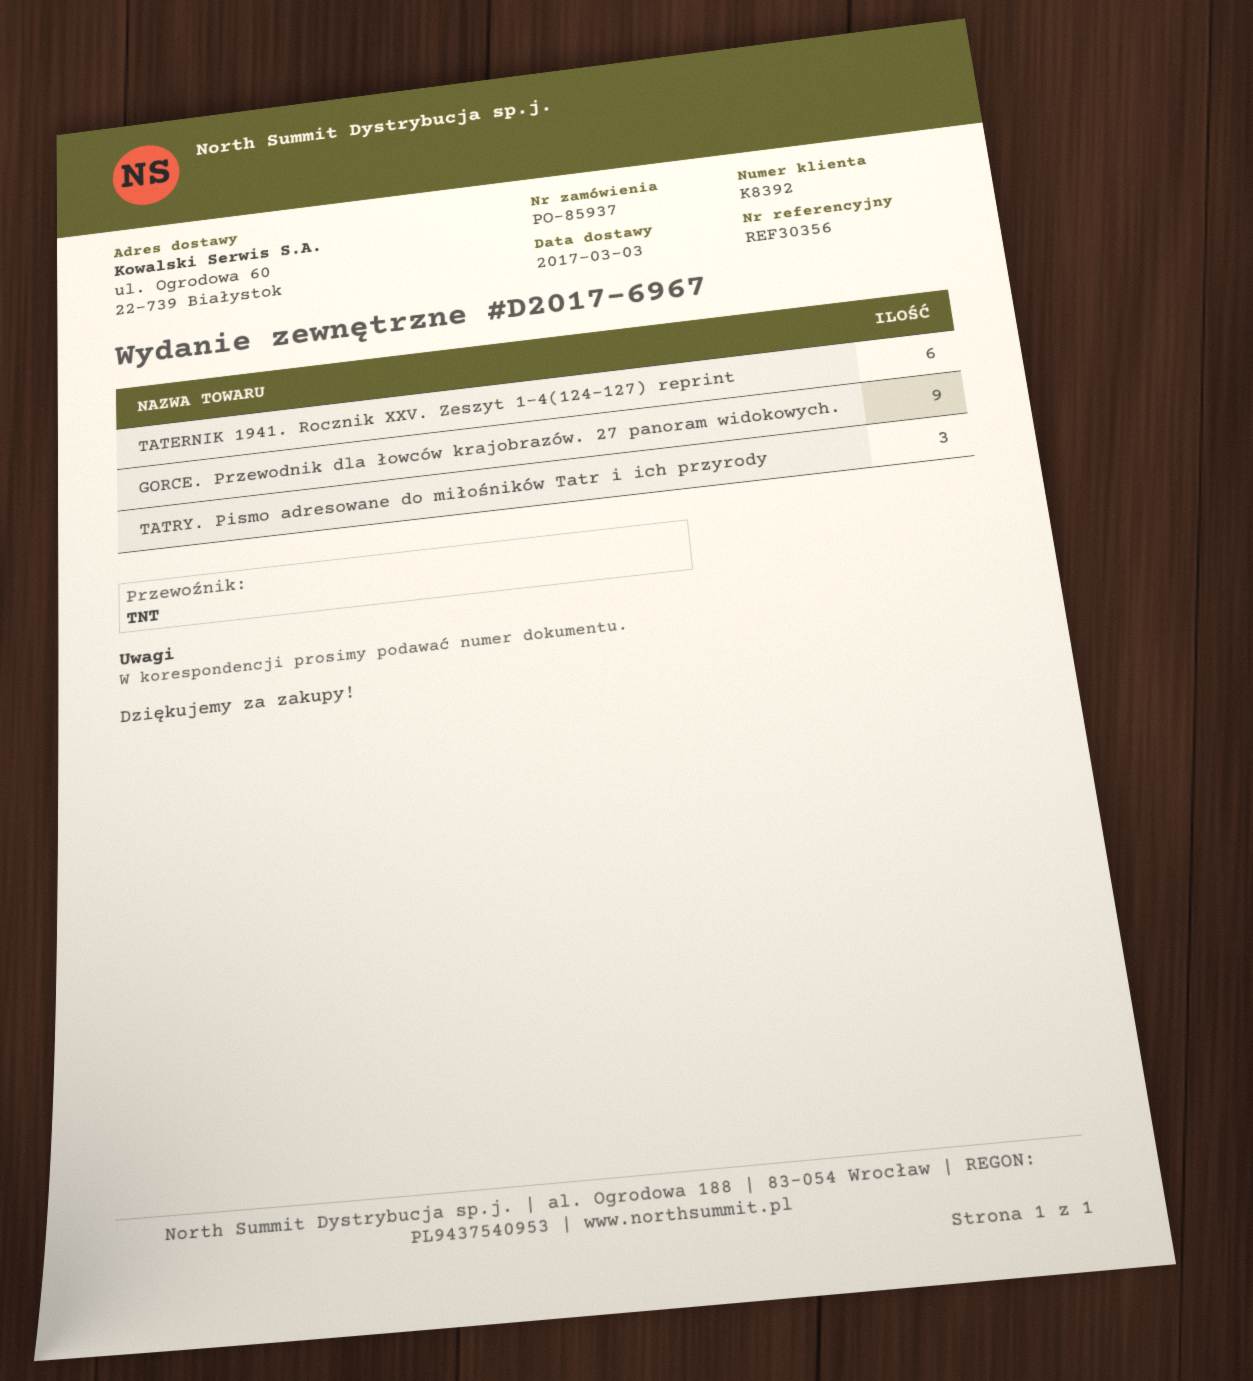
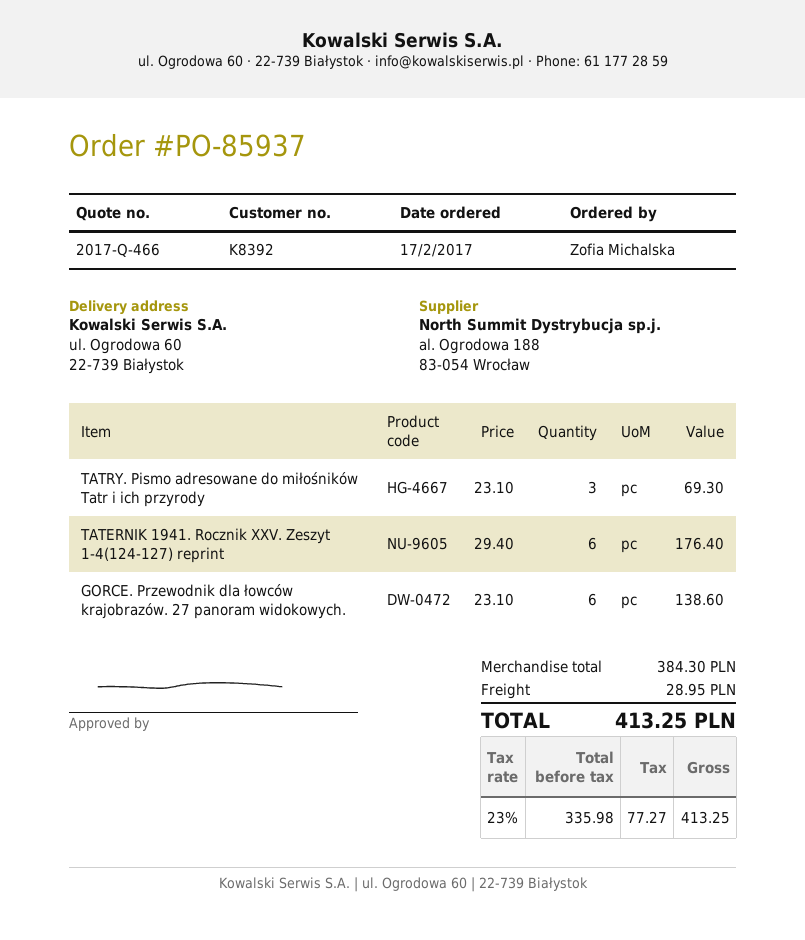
GORCE. Przewodnik dla łowców krajobrazów. 27 panoram widokowych.: 9 -> 6

